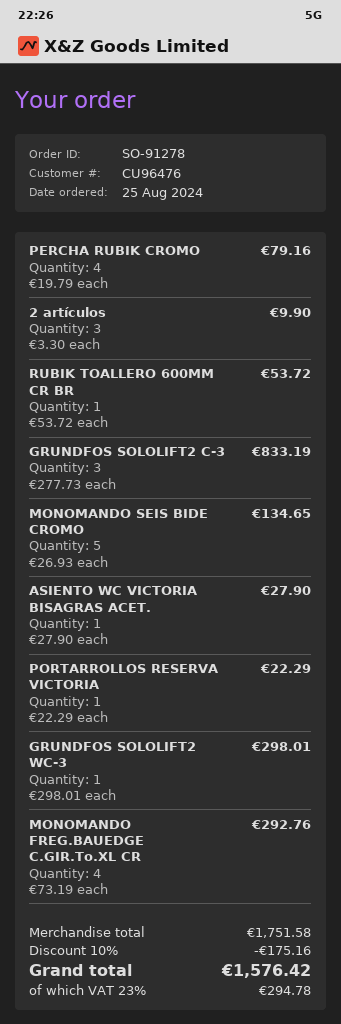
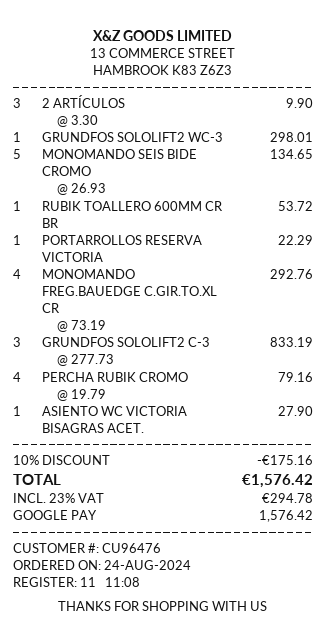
order date: 2024-08-25 -> 2024-08-24

